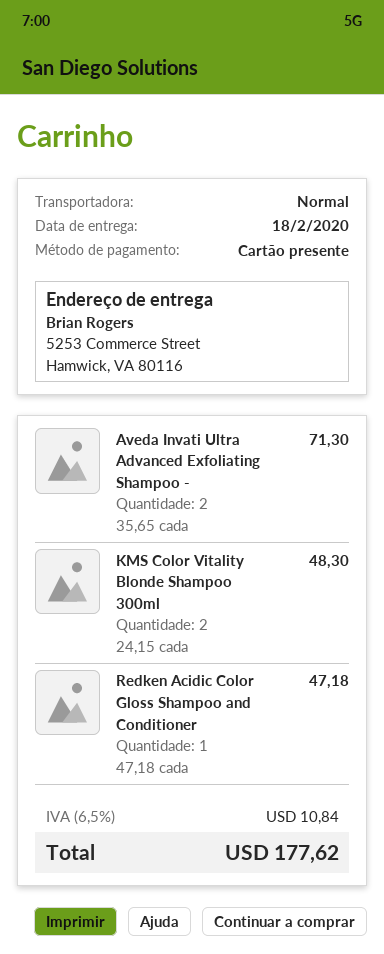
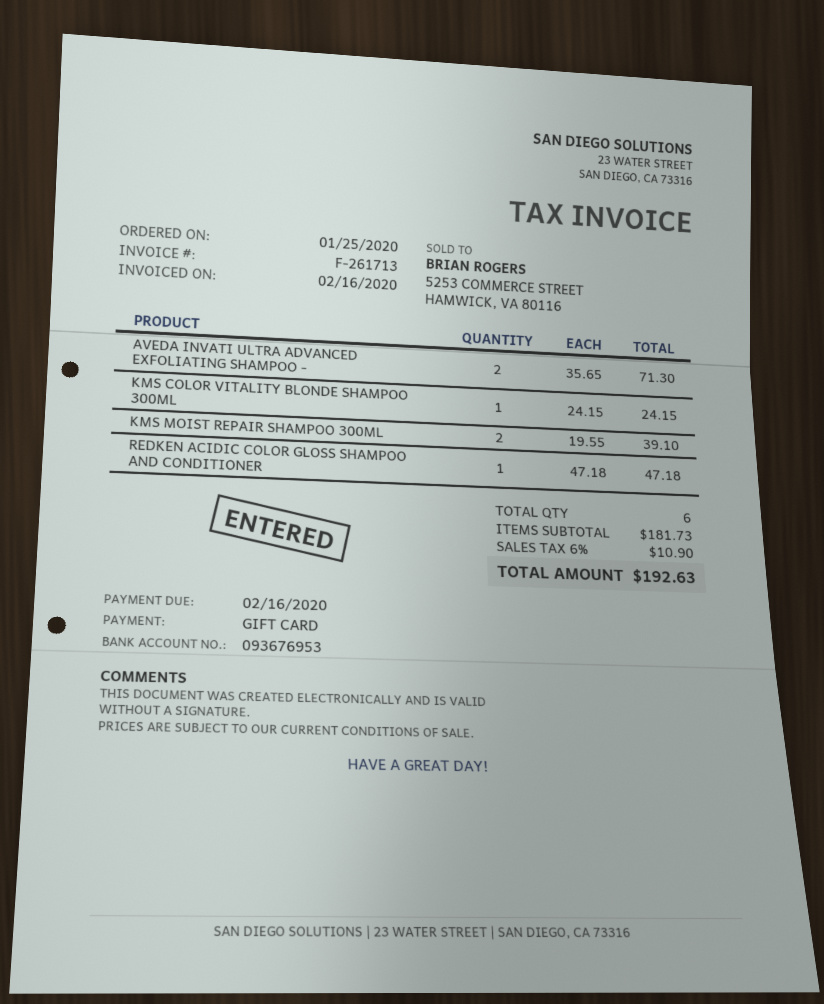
KMS Color Vitality Blonde Shampoo 300ml: 2 x 24.15 = 48.30 -> 1 x 24.15 = 24.15
KMS MOIST REPAIR SHAMPOO 300ML: none -> 2 x 19.55 = 39.10
tax: 6.5% = 10.84 -> 6% = 10.90
total: 177.62 -> 192.63

